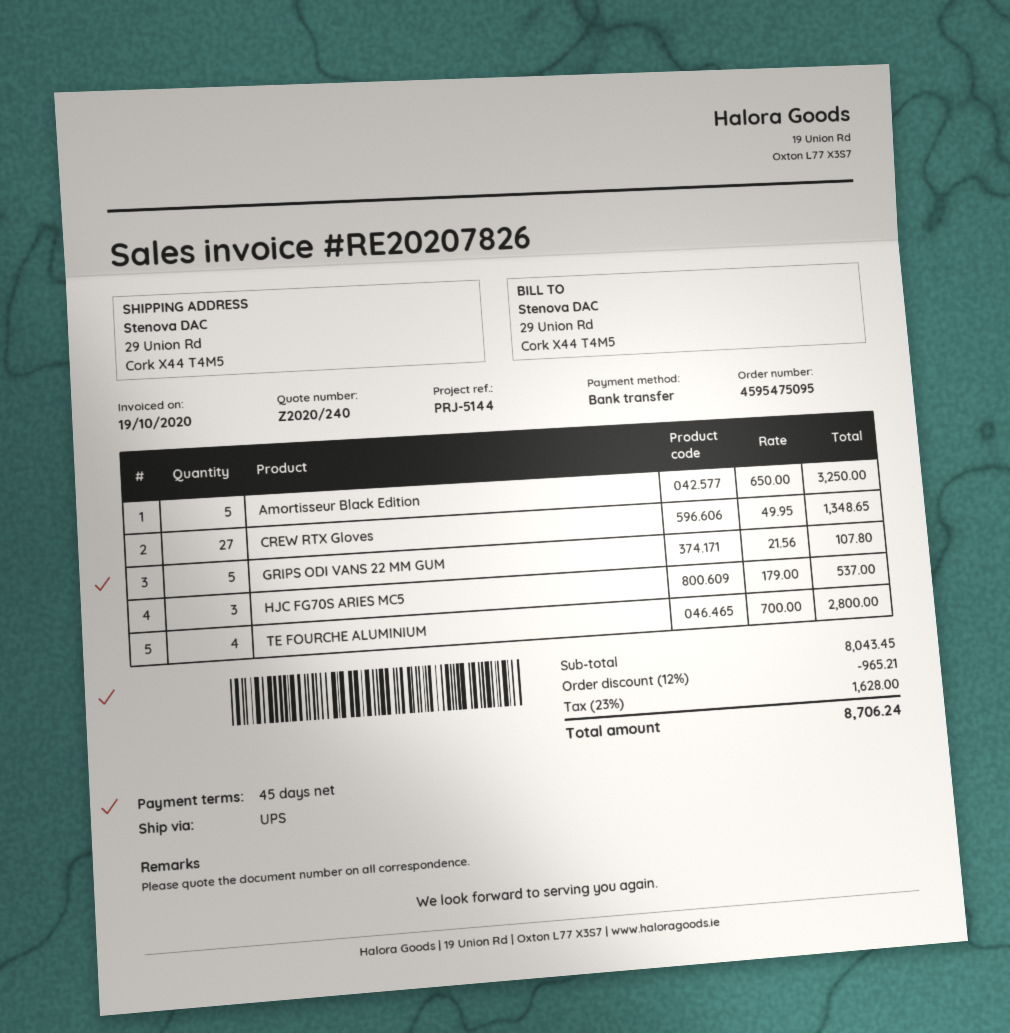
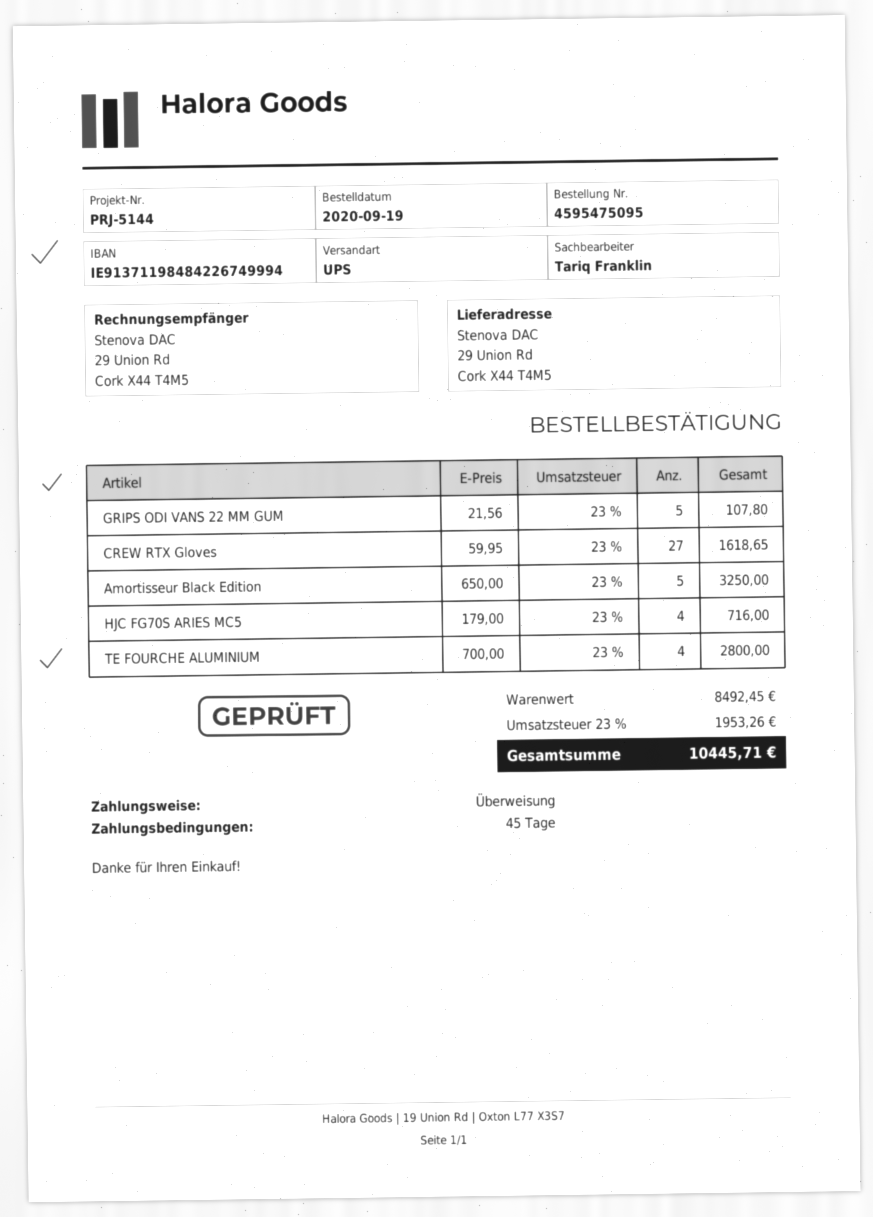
CREW RTX Gloves: 27 x 49.95 = 1348.65 -> 27 x 59.95 = 1618.65
HJC FG70S ARIES MC5: 3 x 179.00 = 537.00 -> 4 x 179.00 = 716.00
subtotal: 8043.45 -> 8492.45
discount: 12% = 965.21 -> none
tax: 23% = 1628.00 -> 23% = 1953.26
total: 8706.24 -> 10445.71

